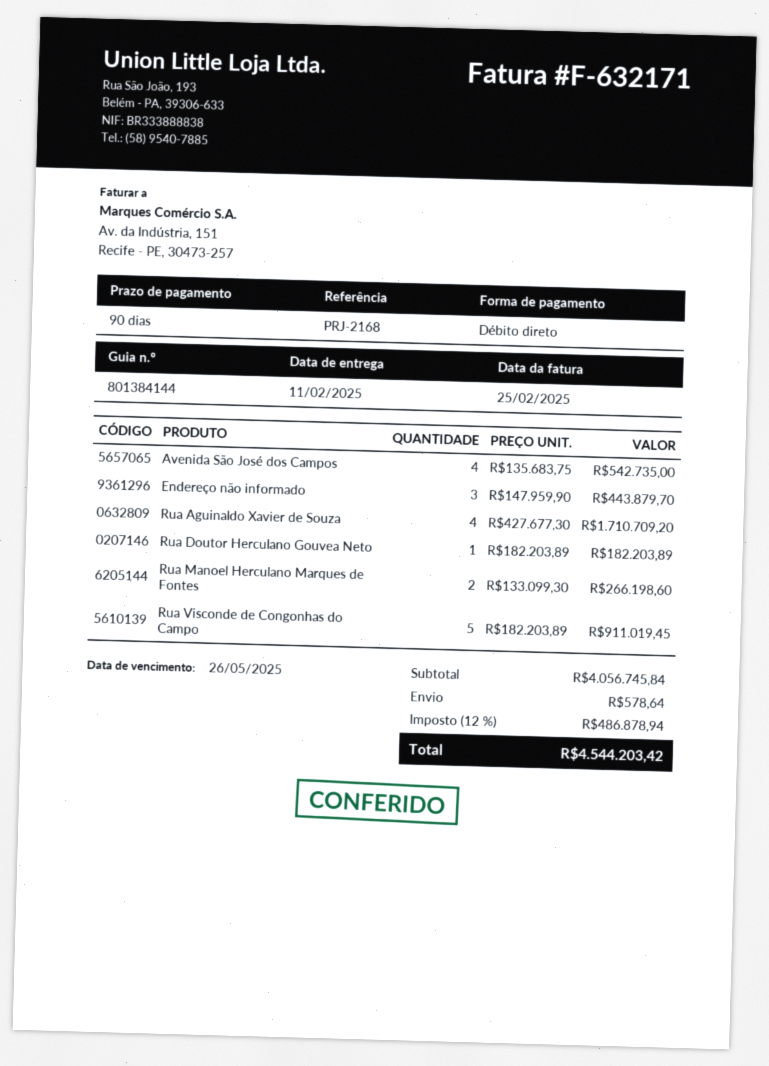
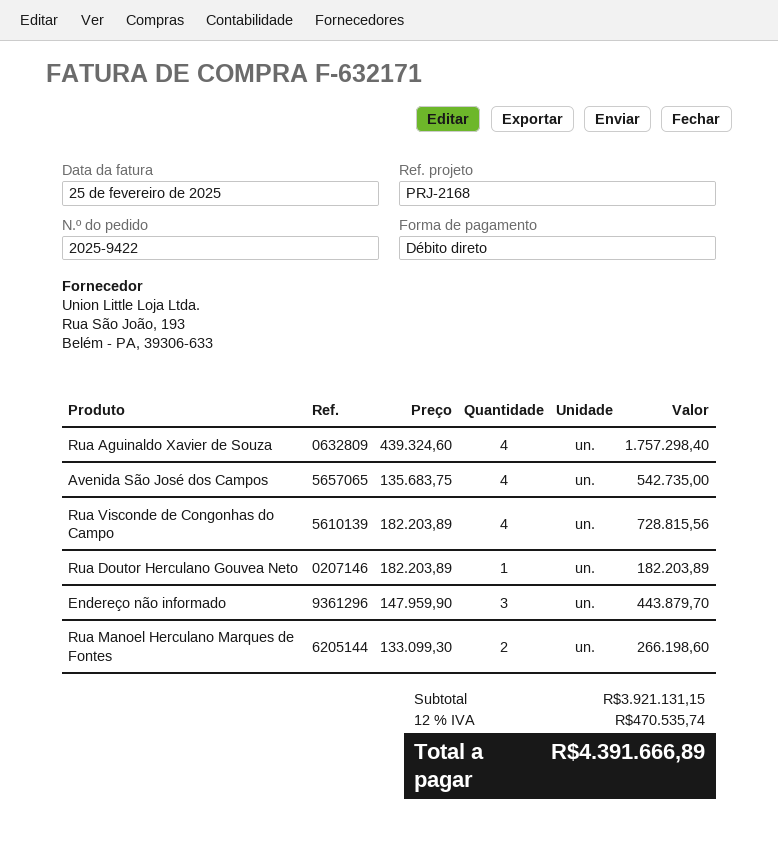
Rua Aguinaldo Xavier de Souza: 4 x 427677.30 = 1710709.20 -> 4 x 439324.60 = 1757298.40
Rua Visconde de Congonhas do Campo: 5 x 182203.89 = 911019.45 -> 4 x 182203.89 = 728815.56
subtotal: 4056745.84 -> 3921131.15
shipping: 578.64 -> none
tax: 12% = 486878.94 -> 12% = 470535.74
total: 4544203.42 -> 4391666.89

